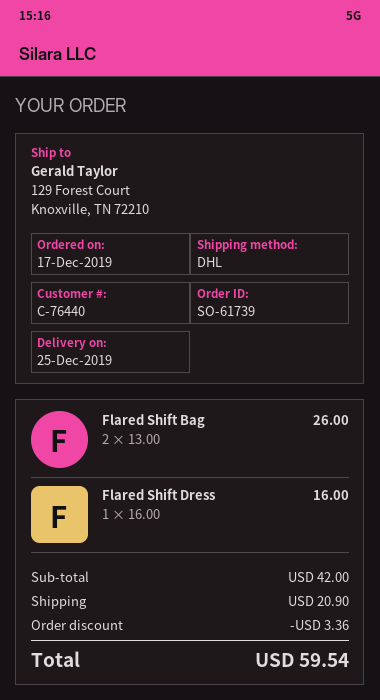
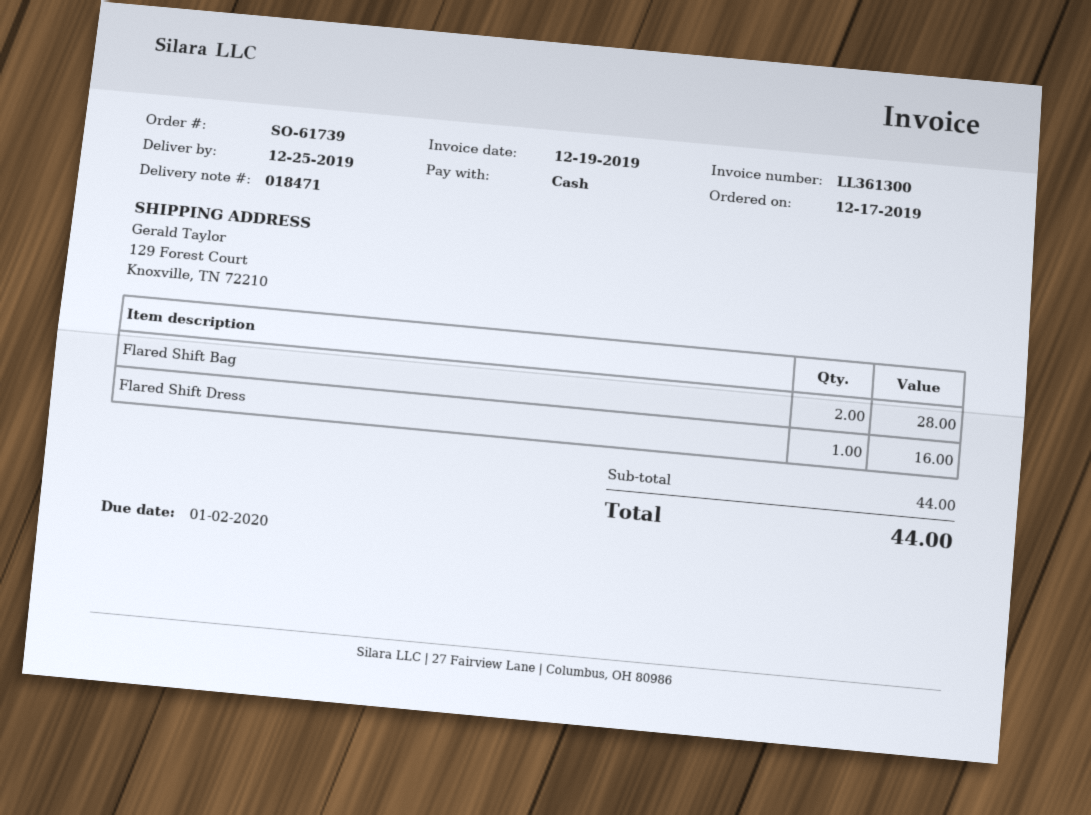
Flared Shift Bag: 2 for 26.00 -> 2 for 28.00
subtotal: 42.00 -> 44.00
discount: 3.36 -> none
shipping: 20.90 -> none
total: 59.54 -> 44.00

